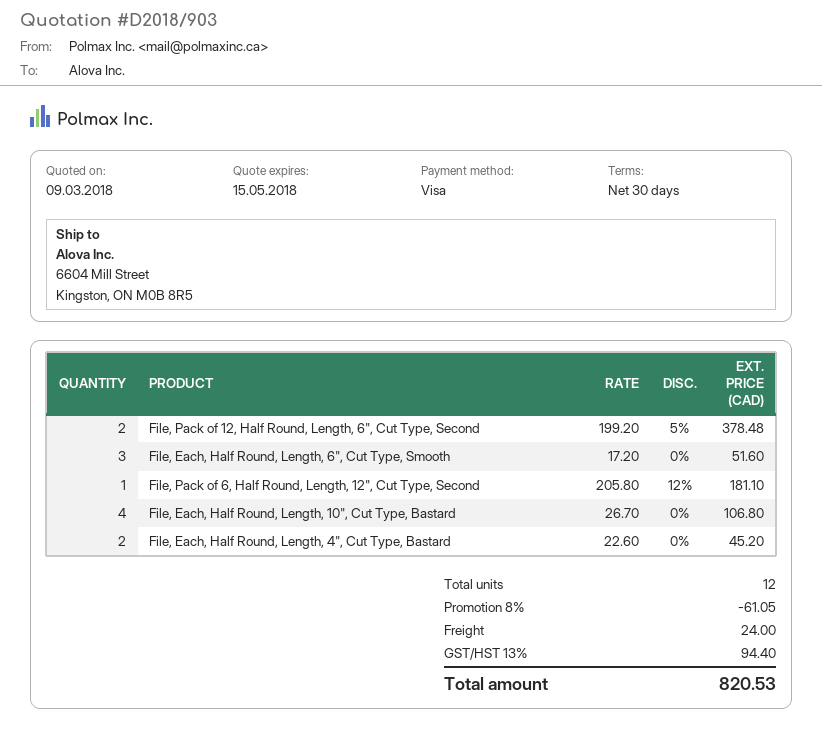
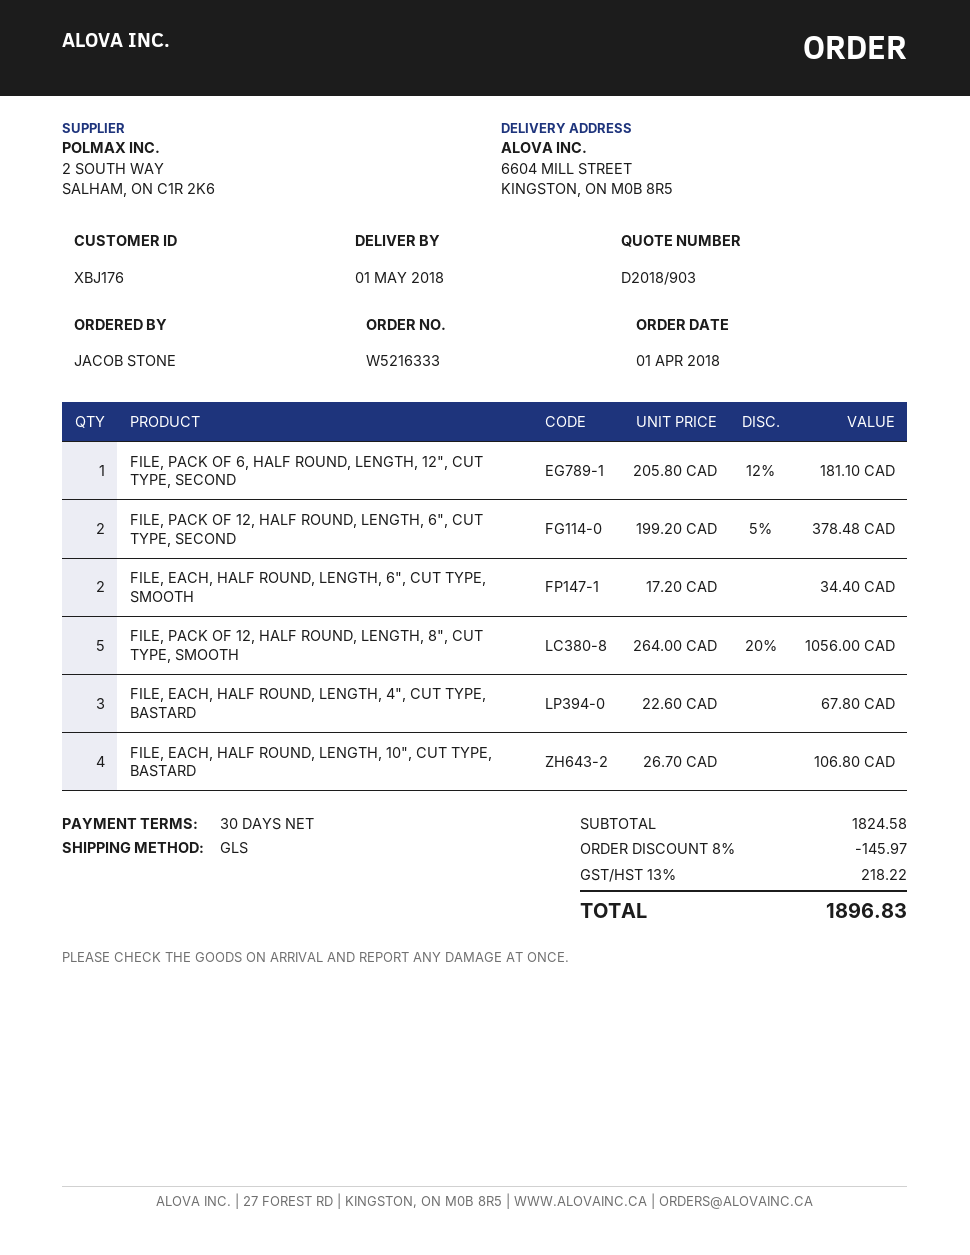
File, Each, Half Round, Length, 6", Cut Type, Smooth: 3 x 17.20 = 51.60 -> 2 x 17.20 = 34.40
File, Each, Half Round, Length, 4", Cut Type, Bastard: 2 x 22.60 = 45.20 -> 3 x 22.60 = 67.80
FILE, PACK OF 12, HALF ROUND, LENGTH, 8", CUT TYPE, SMOOTH: none -> 5 x 264.00 - 20% = 1056.00
discount: 8% = 61.05 -> 8% = 145.97
shipping: 24.00 -> none
tax: 13% = 94.40 -> 13% = 218.22
total: 820.53 -> 1896.83

